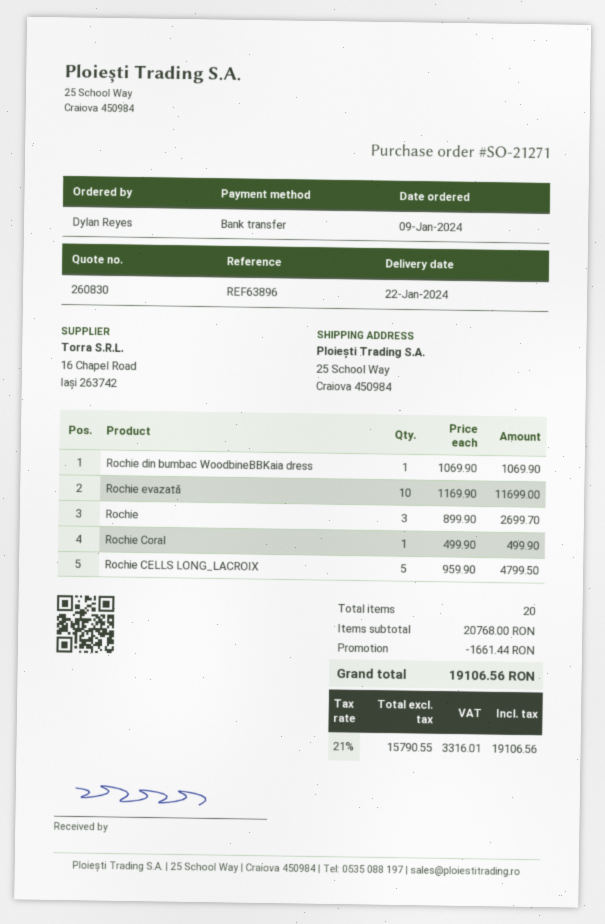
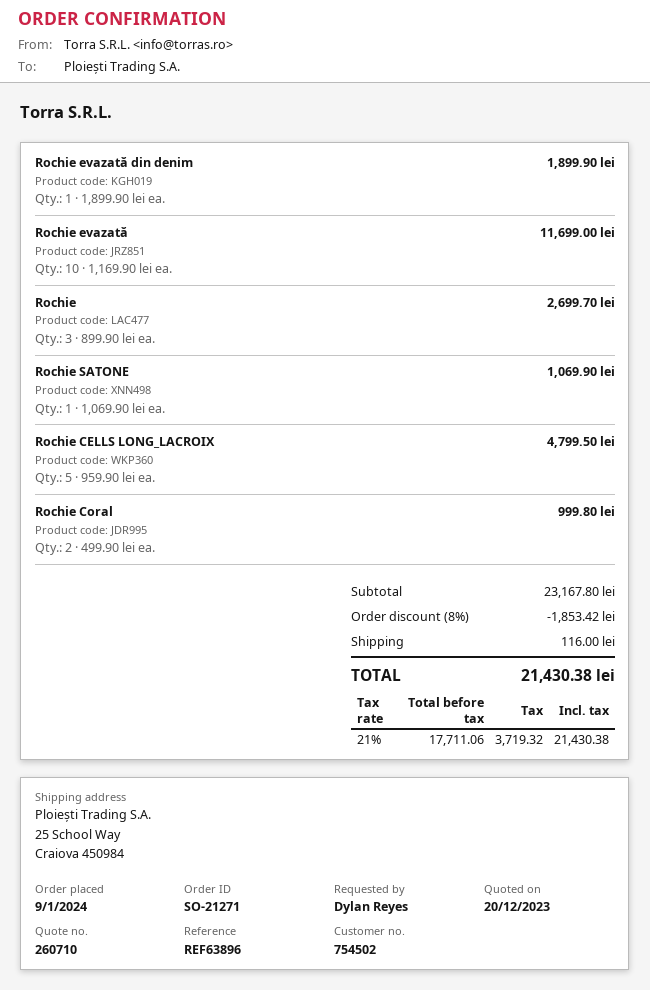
quote number: 260830 -> 260710
Rochie din bumbac WoodbineBBKaia dress: 1 x 1069.90 = 1069.90 -> none
Rochie Coral: 1 x 499.90 = 499.90 -> 2 x 499.90 = 999.80
Rochie evazată din denim: none -> 1 x 1899.90 = 1899.90
Rochie SATONE: none -> 1 x 1069.90 = 1069.90
subtotal: 20768.00 -> 23167.80
discount: 1661.44 -> 1853.42
shipping: none -> 116.00
net: 15790.55 -> 17711.06
tax: 21% = 3316.01 -> 21% = 3719.32
total: 19106.56 -> 21430.38

